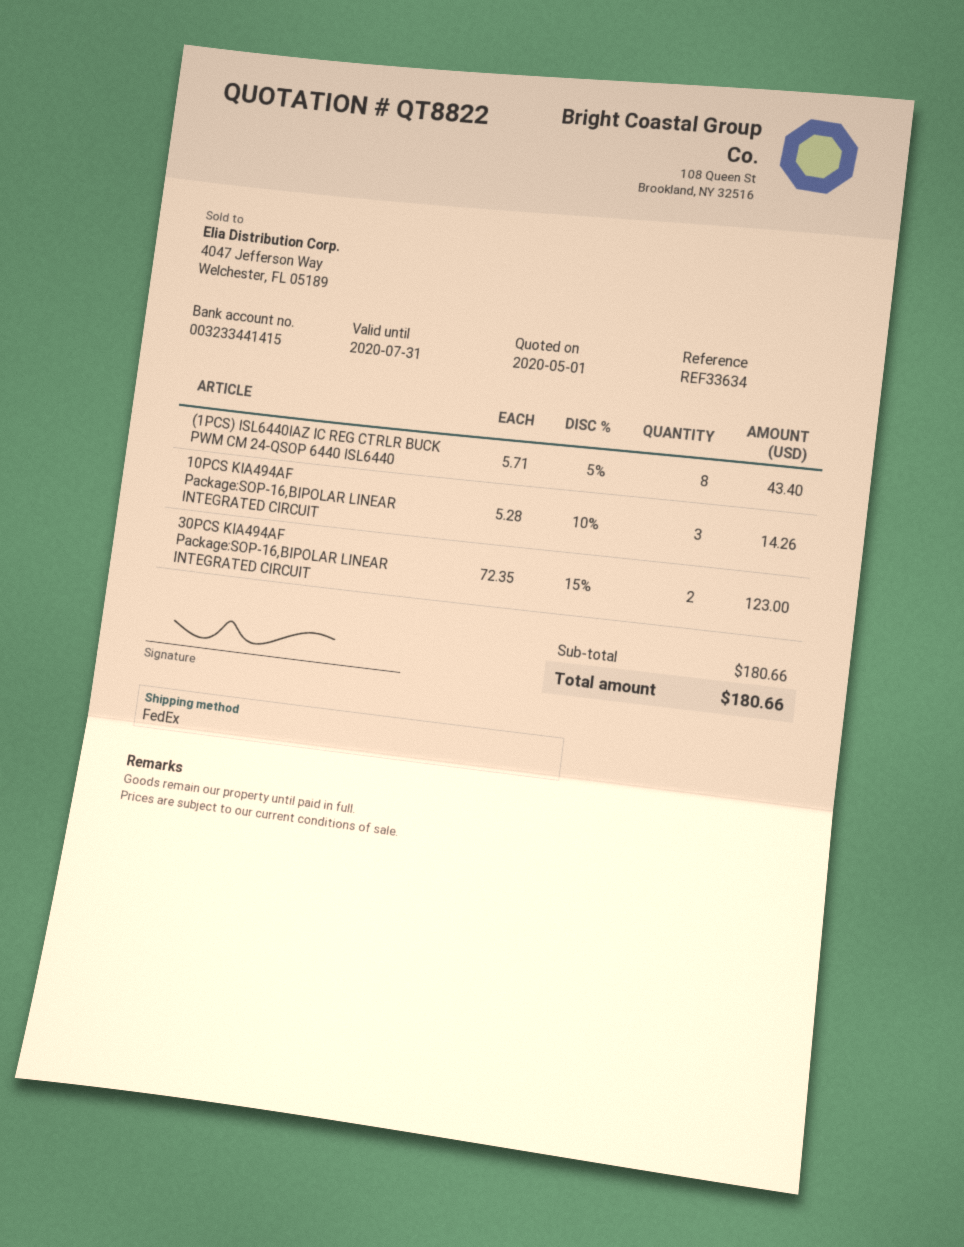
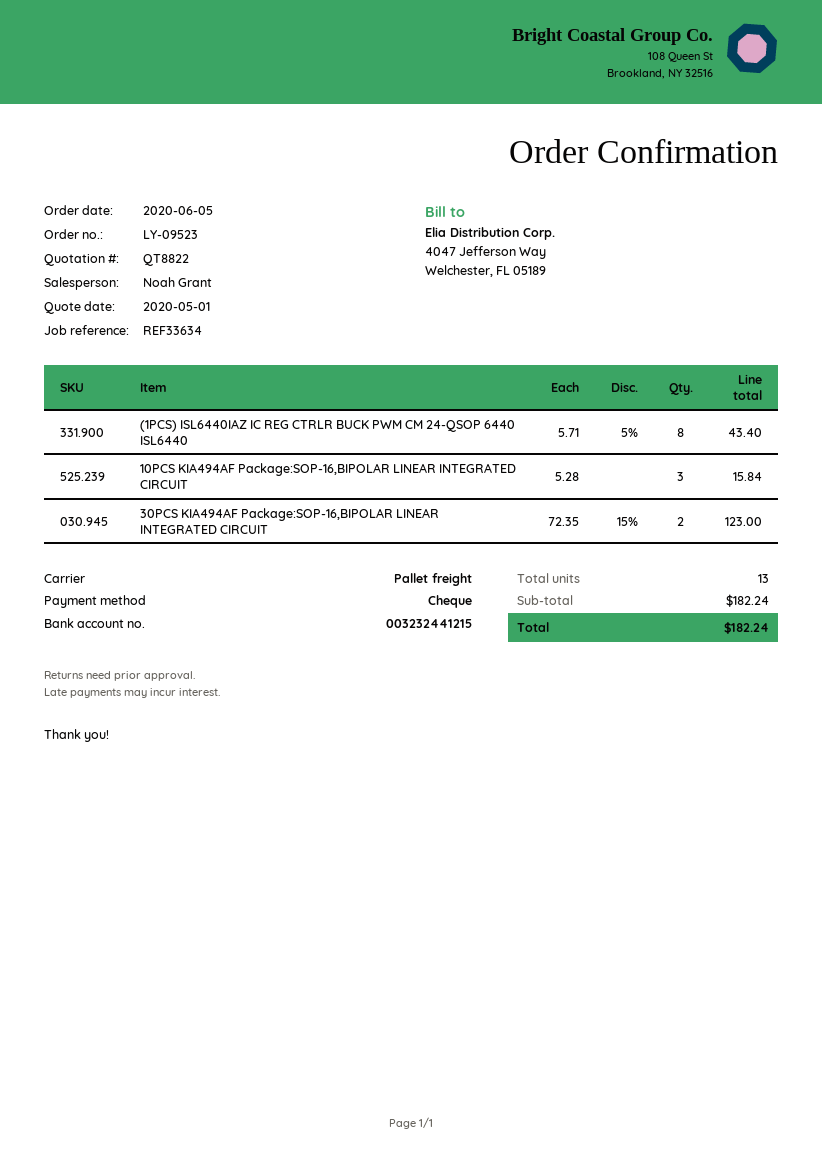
bank account: 003233441415 -> 003232441215
shipping method: FedEx -> pallet freight
10PCS KIA494AF Package:SOP-16,BIPOLAR LINEAR INTEGRATED CIRCUIT: 3 x 5.28 - 10% = 14.26 -> 3 x 5.28 = 15.84
subtotal: 180.66 -> 182.24
total: 180.66 -> 182.24

